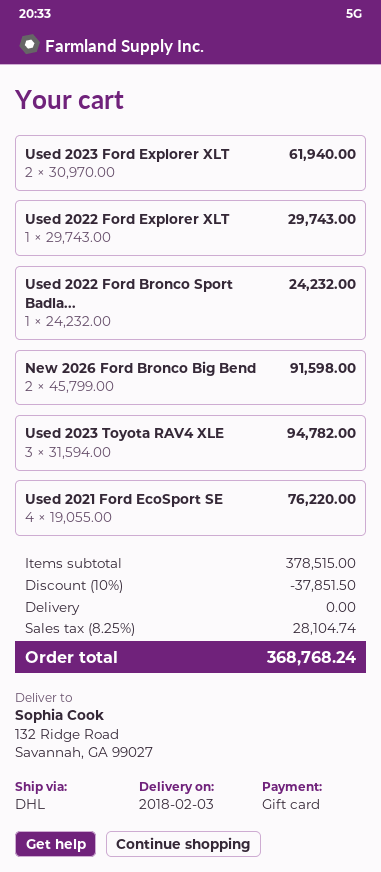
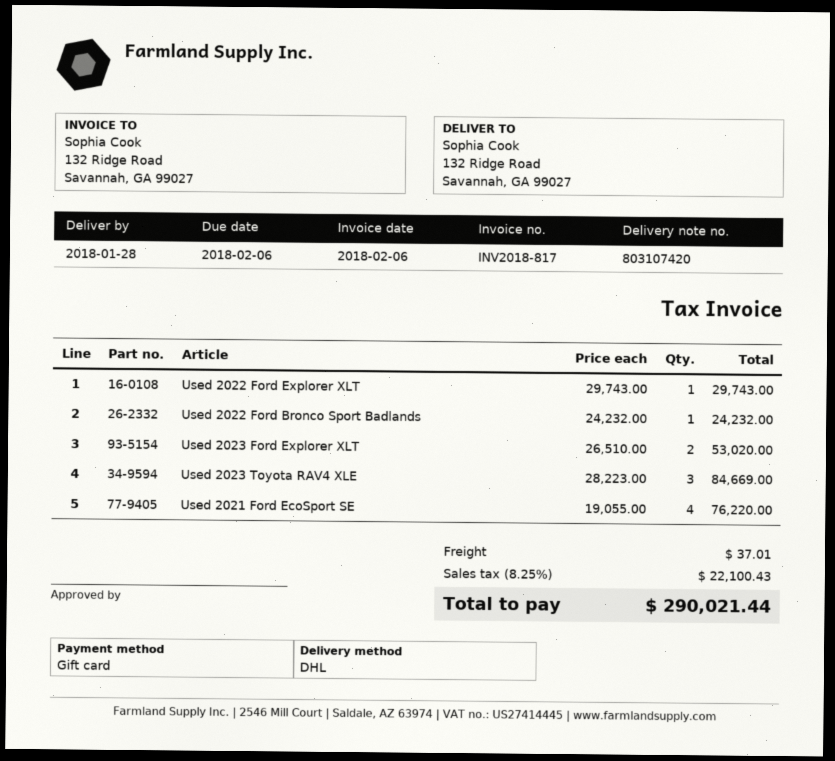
delivery date: 2018-02-03 -> 2018-01-28
Used 2023 Ford Explorer XLT: 2 x 30970.00 = 61940.00 -> 2 x 26510.00 = 53020.00
New 2026 Ford Bronco Big Bend: 2 x 45799.00 = 91598.00 -> none
Used 2023 Toyota RAV4 XLE: 3 x 31594.00 = 94782.00 -> 3 x 28223.00 = 84669.00
discount: 10% = 37851.50 -> none
shipping: 0.00 -> 37.01
tax: 8.25% = 28104.74 -> 8.25% = 22100.43
total: 368768.24 -> 290021.44

